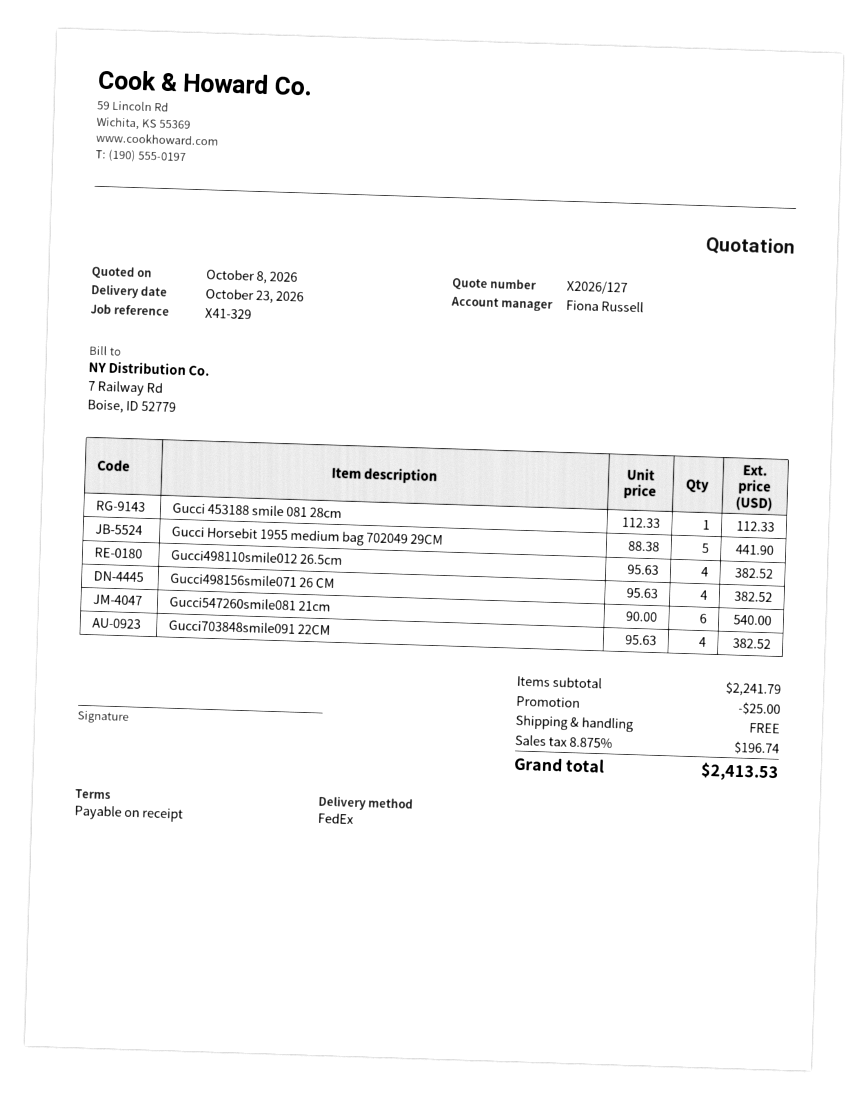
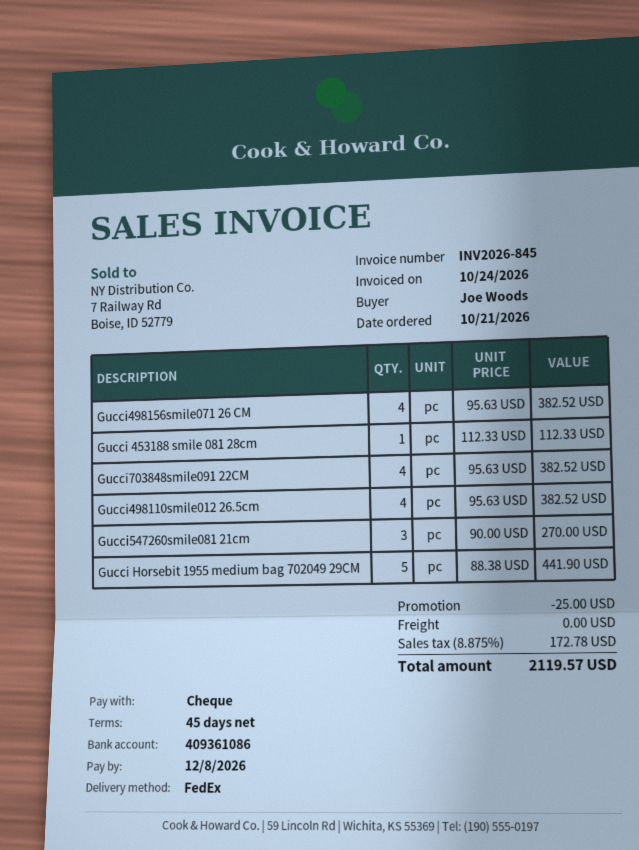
payment terms: on receipt -> 45 days
Gucci547260smile081 21cm: 6 x 90.00 = 540.00 -> 3 x 90.00 = 270.00
tax: 8.875% = 196.74 -> 8.875% = 172.78
total: 2413.53 -> 2119.57

